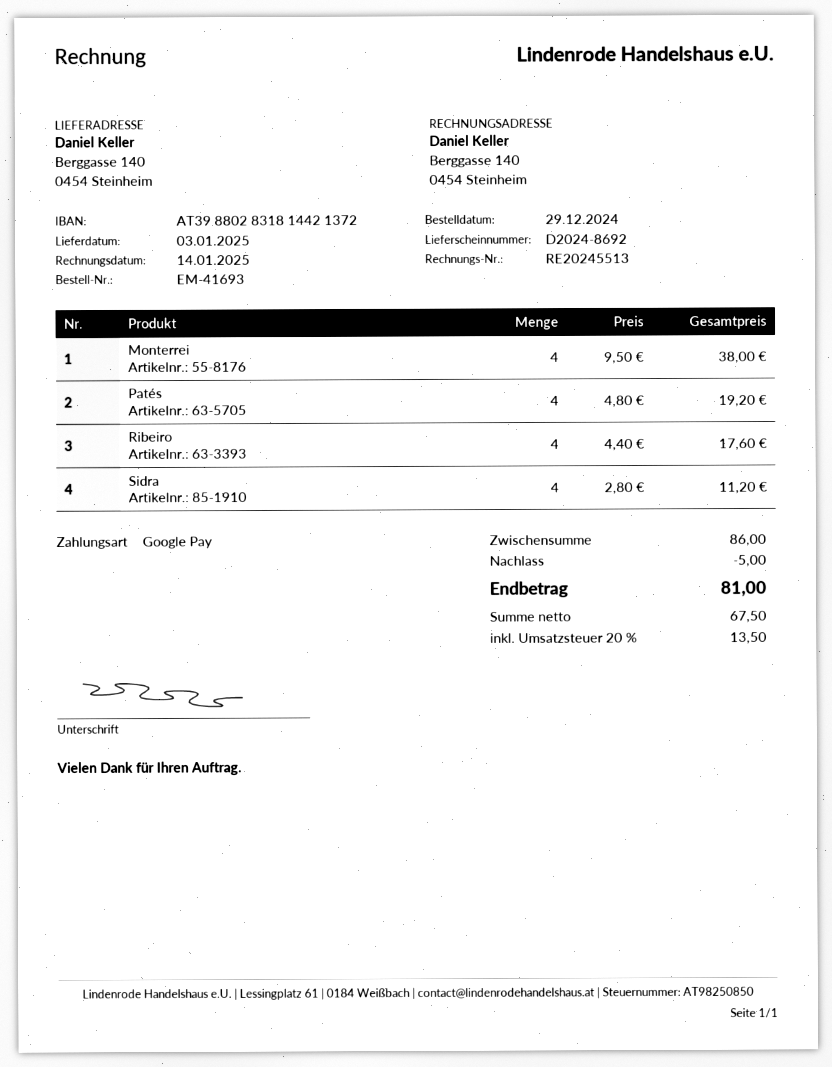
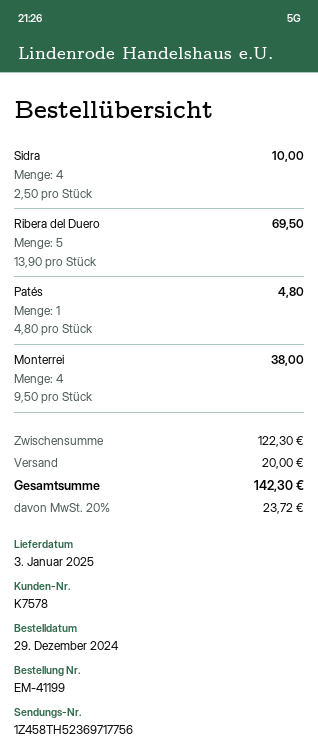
order number: EM-41693 -> EM-41199
Patés: 4 x 4.80 = 19.20 -> 1 x 4.80 = 4.80
Ribeiro: 4 x 4.40 = 17.60 -> none
Sidra: 4 x 2.80 = 11.20 -> 4 x 2.50 = 10.00
Ribera del Duero: none -> 5 x 13.90 = 69.50
subtotal: 86.00 -> 122.30
discount: 5.00 -> none
shipping: none -> 20.00
tax: 20% = 13.50 -> 20% = 23.72
total: 81.00 -> 142.30

